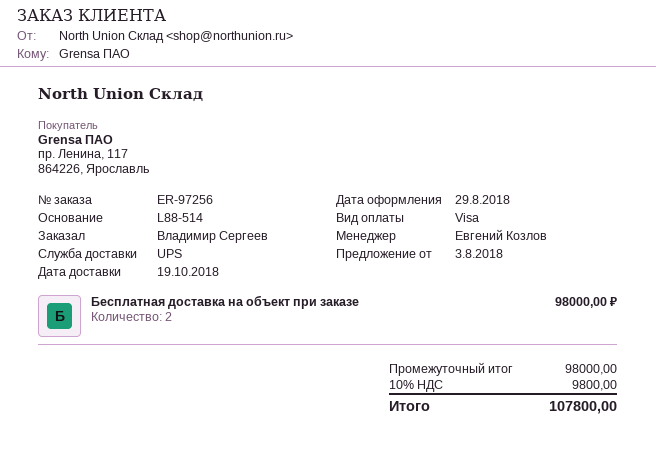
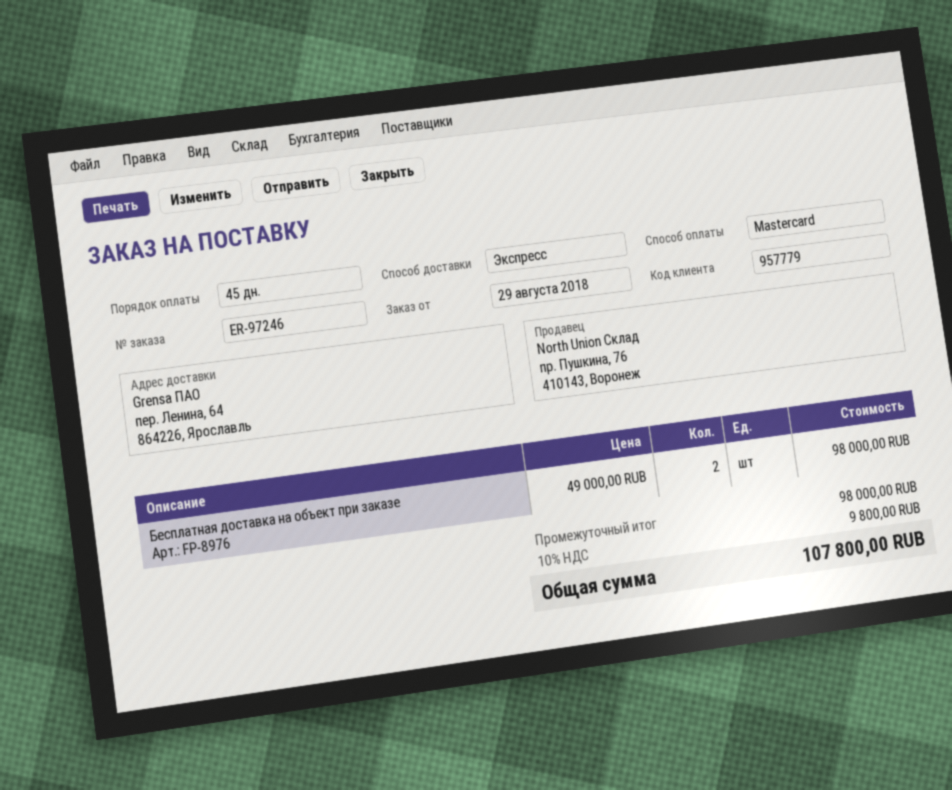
order number: ER-97256 -> ER-97246
payment method: Visa -> Mastercard
shipping method: UPS -> express

